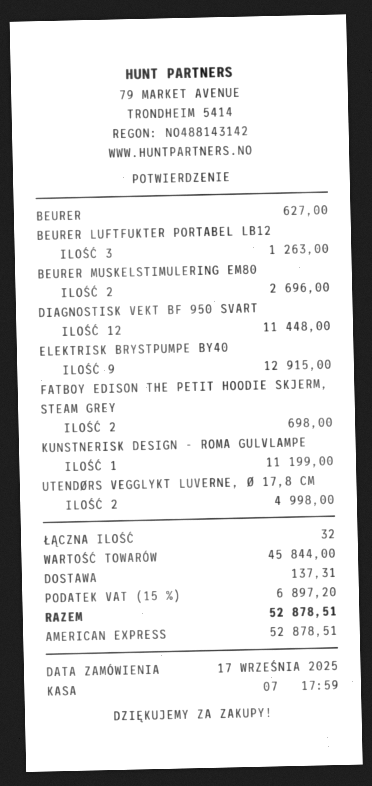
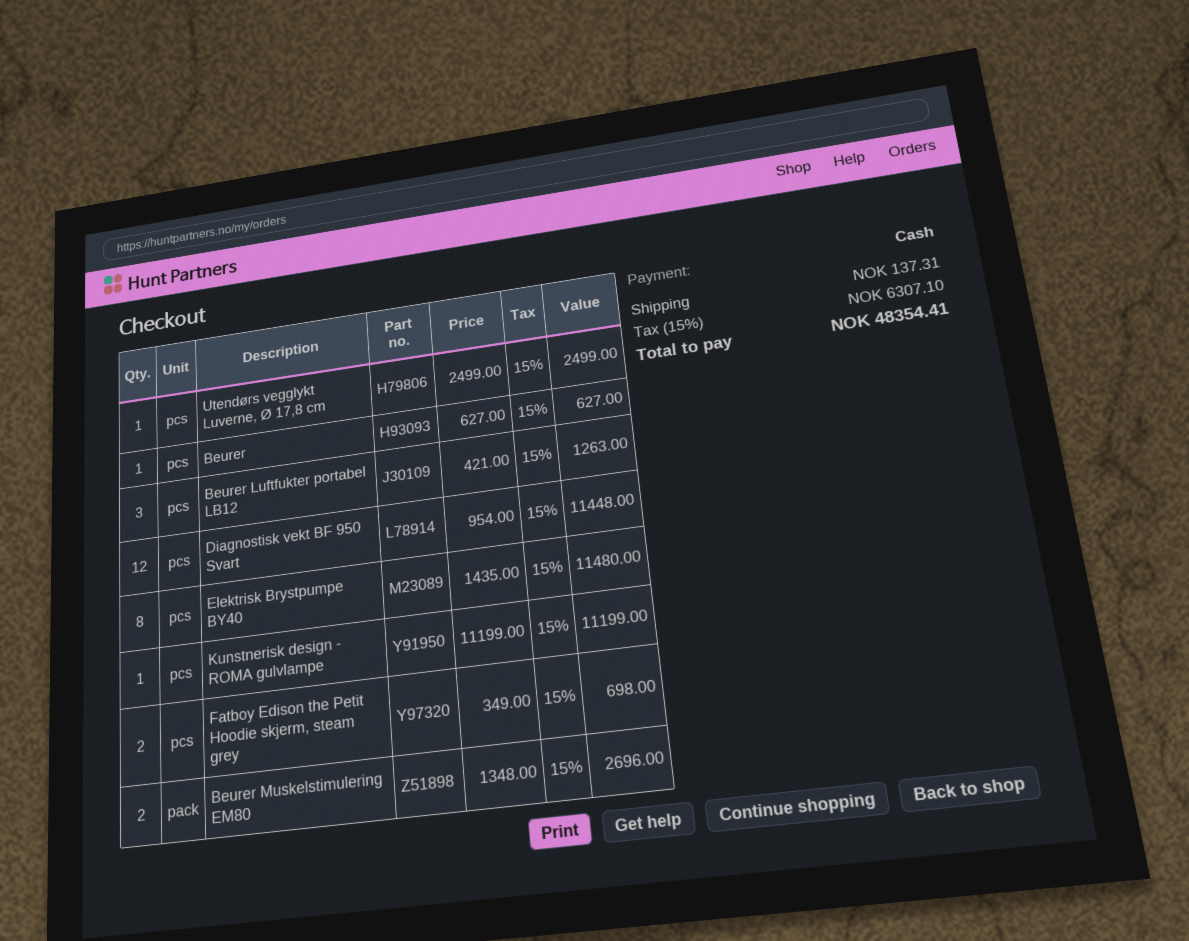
payment method: American Express -> cash
ELEKTRISK BRYSTPUMPE BY40: 9 for 12915.00 -> 8 for 11480.00
UTENDØRS VEGGLYKT LUVERNE, Ø 17,8 CM: 2 for 4998.00 -> 1 for 2499.00
tax: 15% = 6897.20 -> 15% = 6307.10
total: 52878.51 -> 48354.41

